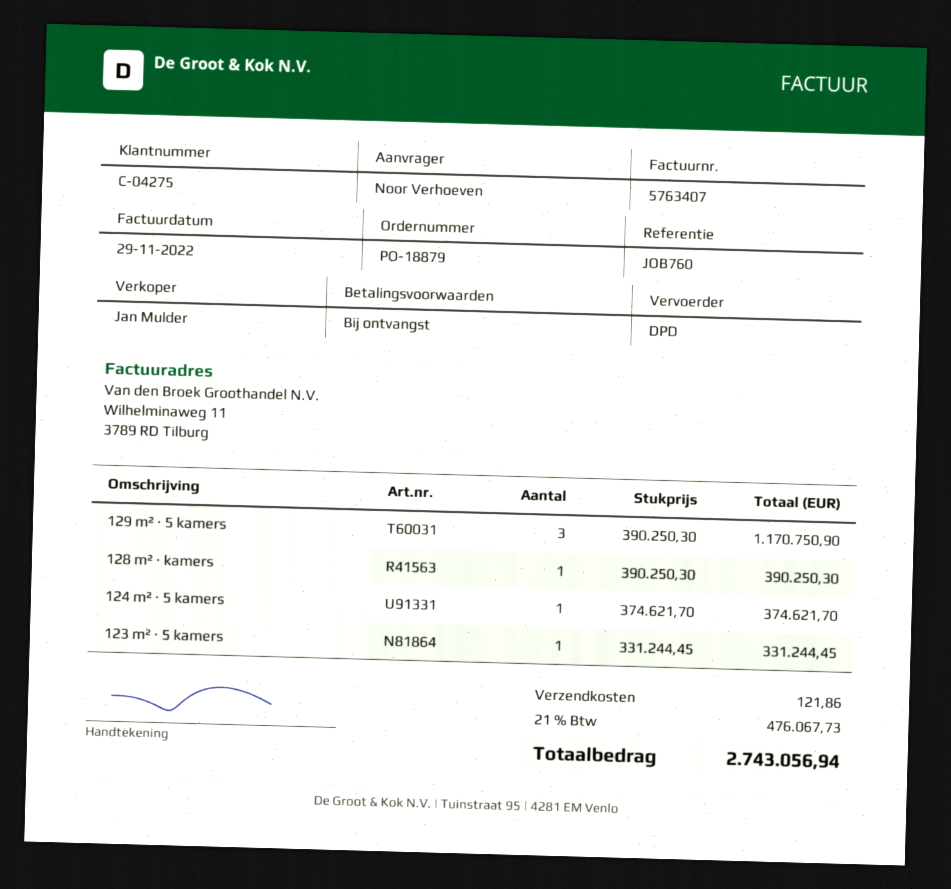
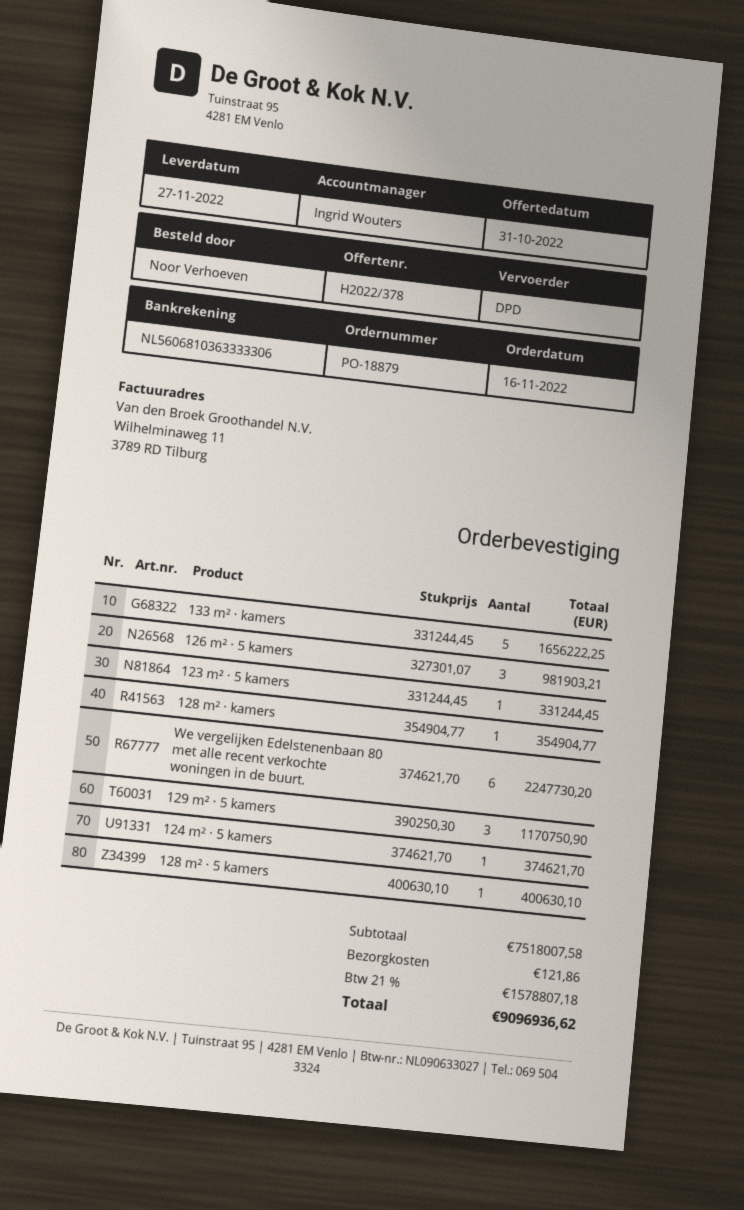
sales rep: Jan Mulder -> Ingrid Wouters
128 m² · kamers: 1 x 390250.30 = 390250.30 -> 1 x 354904.77 = 354904.77
133 m² · kamers: none -> 5 x 331244.45 = 1656222.25
126 m² · 5 kamers: none -> 3 x 327301.07 = 981903.21
We vergelijken Edelstenenbaan 80 met alle recent verkochte woningen in de buurt.: none -> 6 x 374621.70 = 2247730.20
128 m² · 5 kamers: none -> 1 x 400630.10 = 400630.10
tax: 21% = 476067.73 -> 21% = 1578807.18
total: 2743056.94 -> 9096936.62

